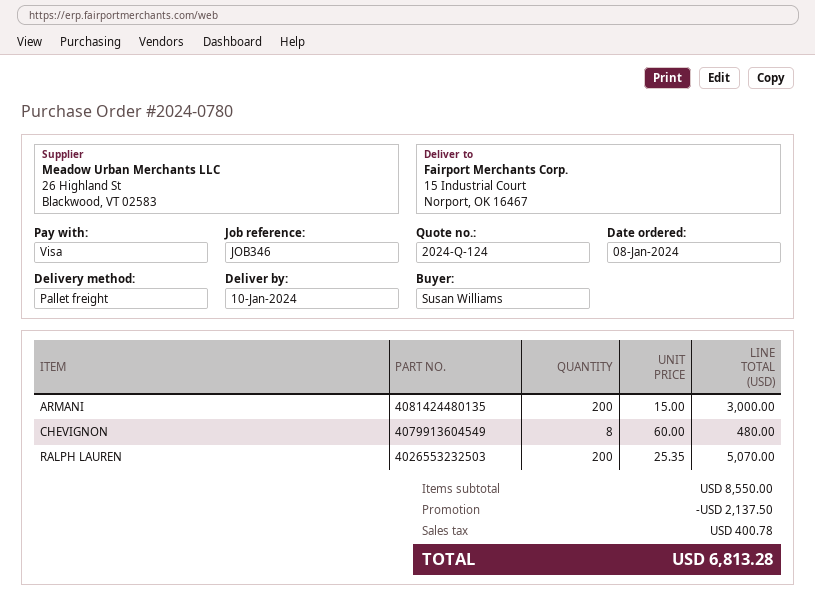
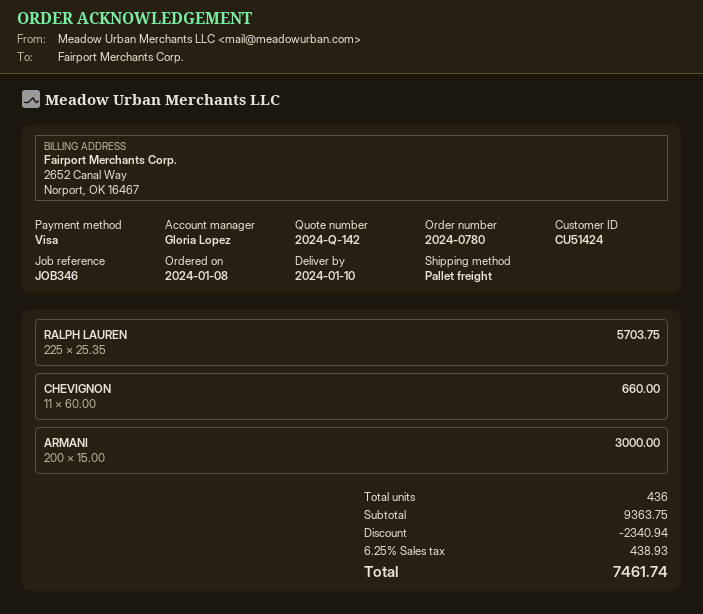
quote number: 2024-Q-124 -> 2024-Q-142
CHEVIGNON: 8 x 60.00 = 480.00 -> 11 x 60.00 = 660.00
RALPH LAUREN: 200 x 25.35 = 5070.00 -> 225 x 25.35 = 5703.75
subtotal: 8550.00 -> 9363.75
discount: 2137.50 -> 2340.94
tax: 400.78 -> 438.93
total: 6813.28 -> 7461.74

